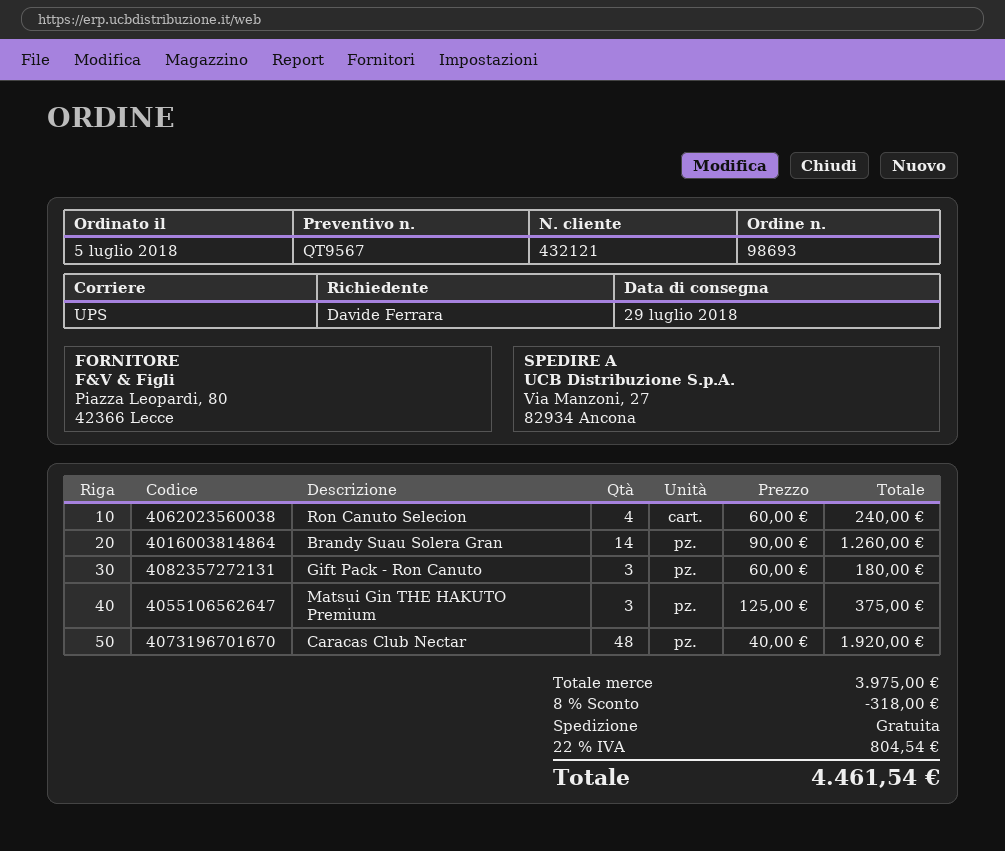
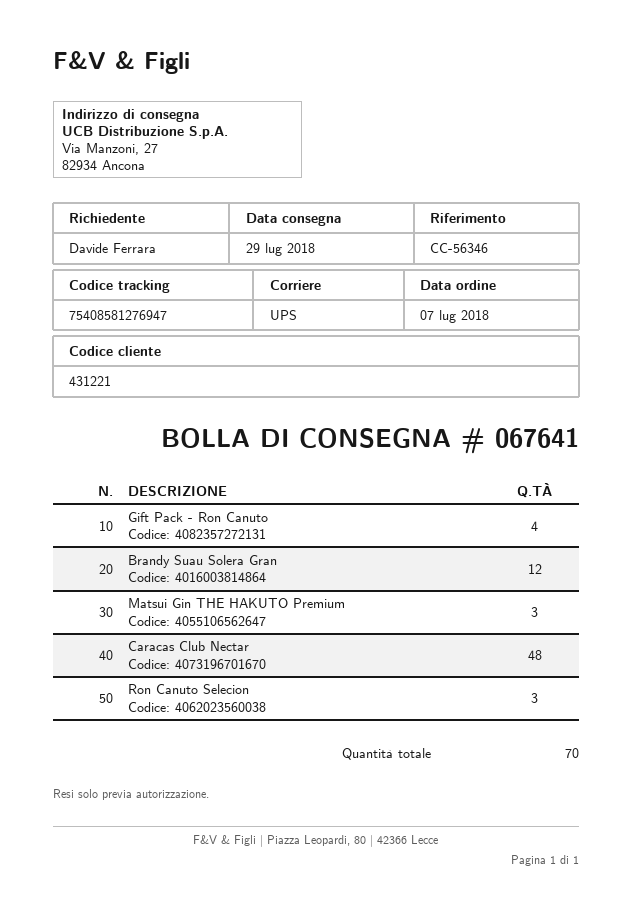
order date: 2018-07-05 -> 2018-07-07
customer number: 432121 -> 431221
Ron Canuto Selecion: 4 -> 3
Brandy Suau Solera Gran: 14 -> 12
Gift Pack - Ron Canuto: 3 -> 4

